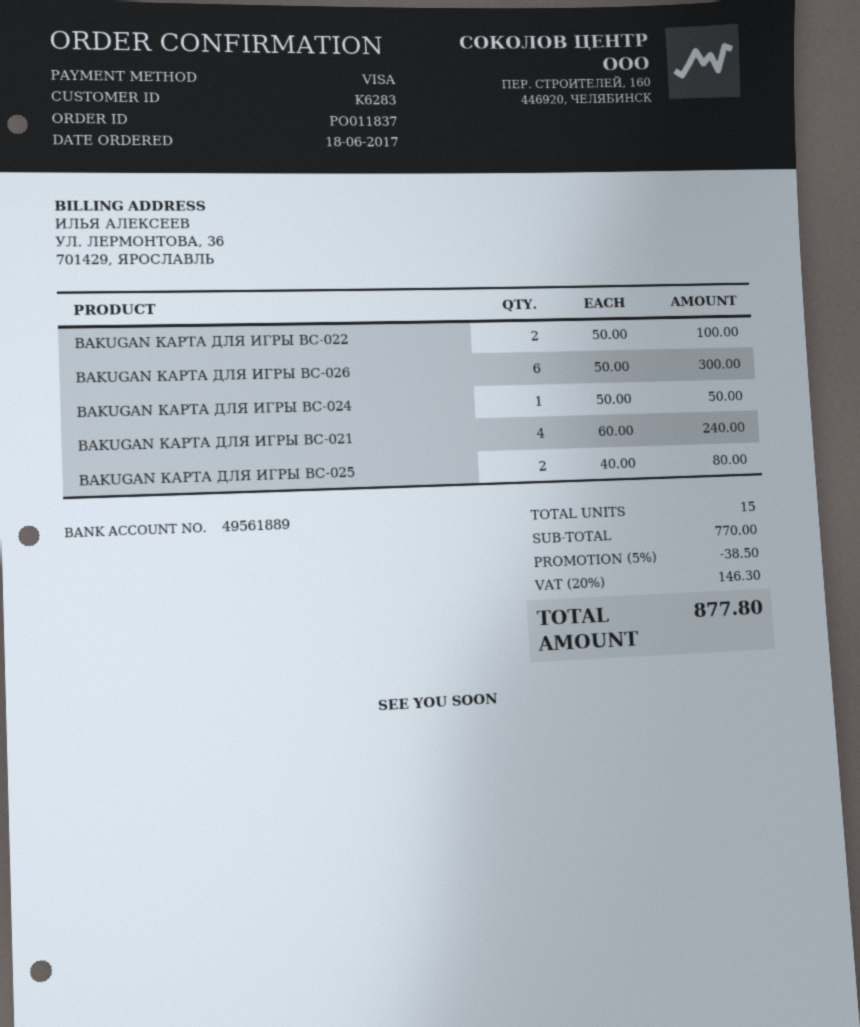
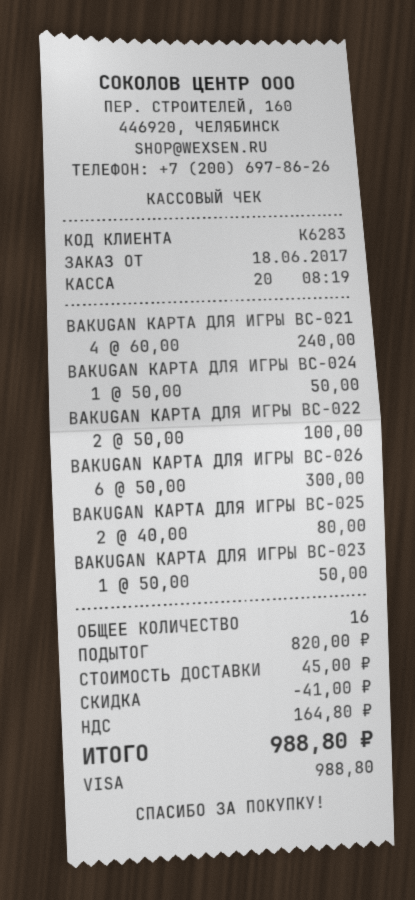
BAKUGAN КАРТА ДЛЯ ИГРЫ ВС-023: none -> 1 x 50.00 = 50.00
total quantity: 15 -> 16
subtotal: 770.00 -> 820.00
discount: 38.50 -> 41.00
shipping: none -> 45.00
tax: 146.30 -> 164.80
total: 877.80 -> 988.80

